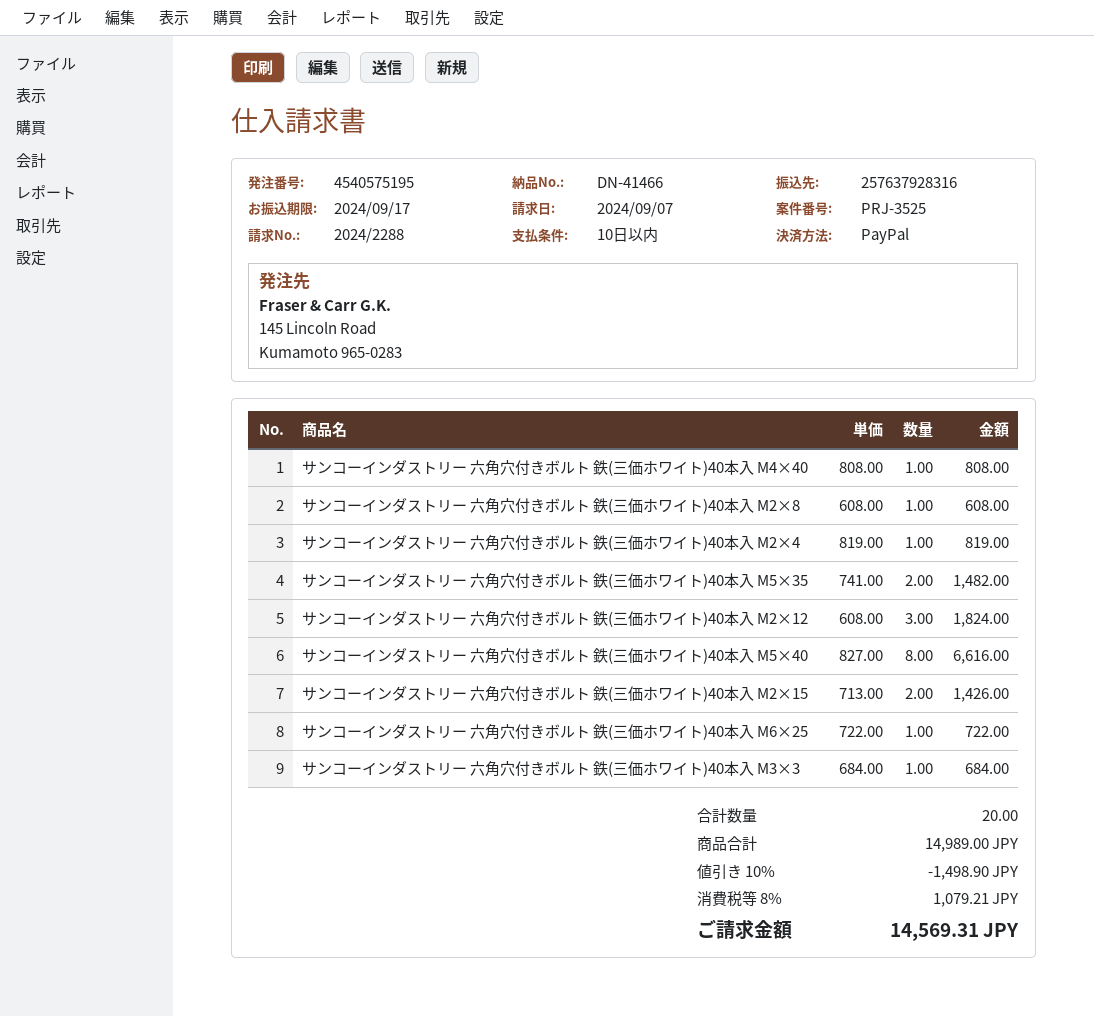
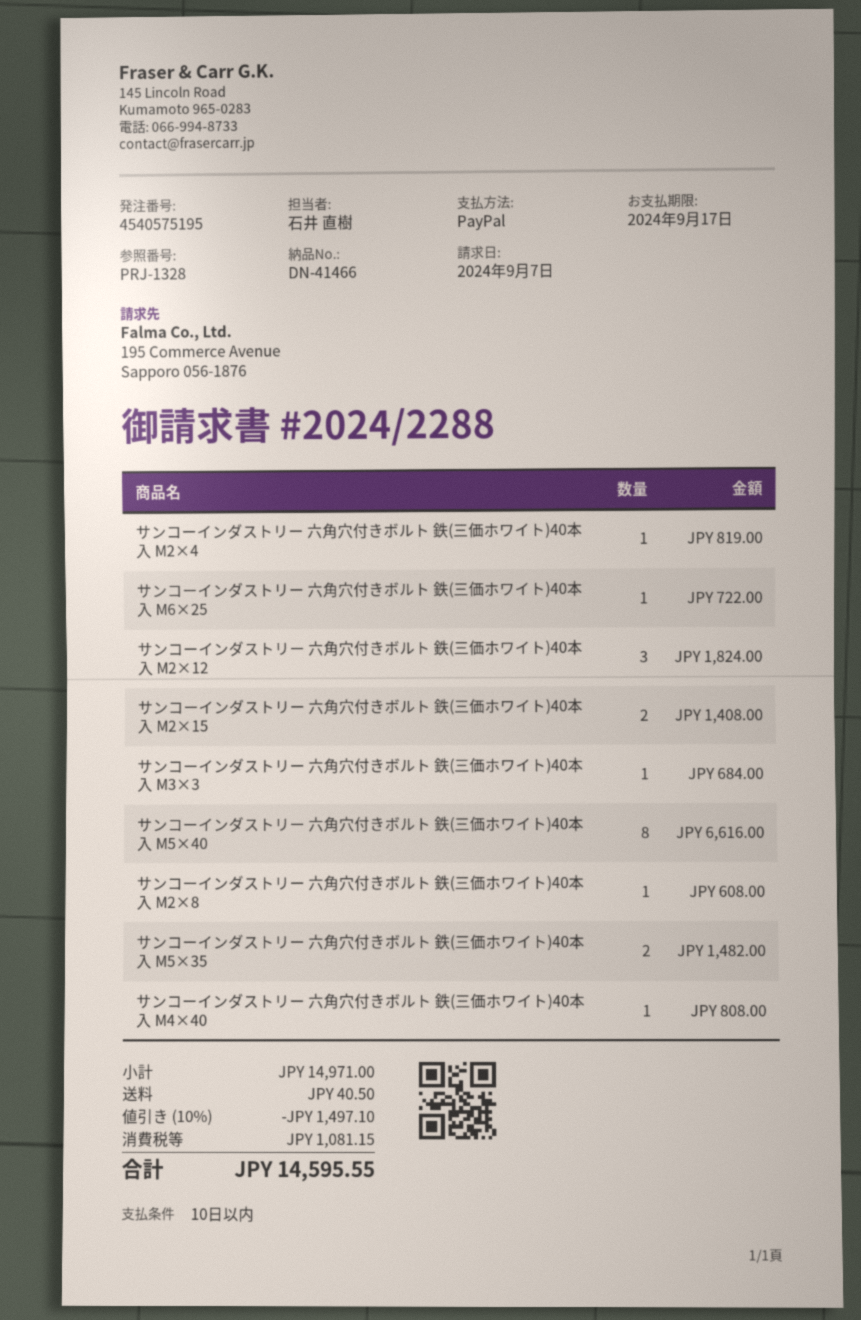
reference: PRJ-3525 -> PRJ-1328
サンコーインダストリー 六角穴付きボルト 鉄(三価ホワイト)40本入 M2×15: 2 for 1426.00 -> 2 for 1408.00
subtotal: 14989.00 -> 14971.00
discount: 10% = 1498.90 -> 10% = 1497.10
shipping: none -> 40.50
tax: 1079.21 -> 1081.15
total: 14569.31 -> 14595.55

